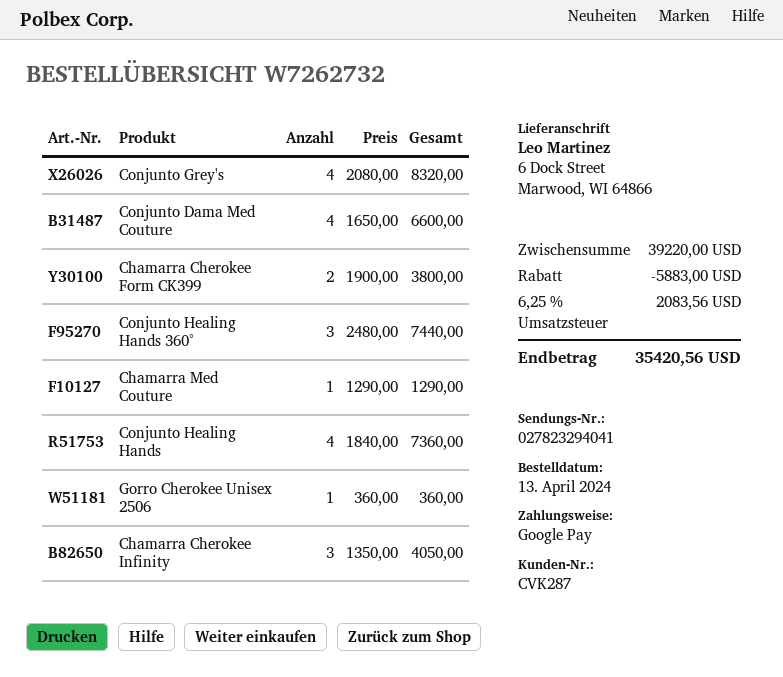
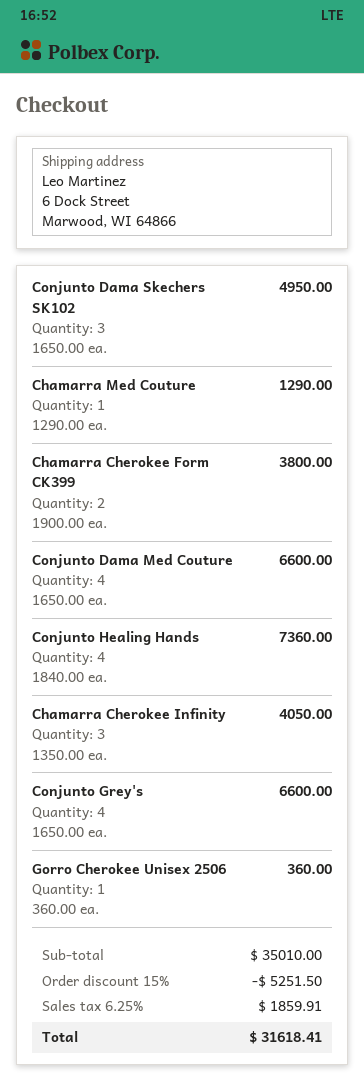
Conjunto Grey's: 4 x 2080.00 = 8320.00 -> 4 x 1650.00 = 6600.00
Conjunto Healing Hands 360°: 3 x 2480.00 = 7440.00 -> none
Conjunto Dama Skechers SK102: none -> 3 x 1650.00 = 4950.00
subtotal: 39220.00 -> 35010.00
discount: 5883.00 -> 5251.50
tax: 6.25% = 2083.56 -> 6.25% = 1859.91
total: 35420.56 -> 31618.41

